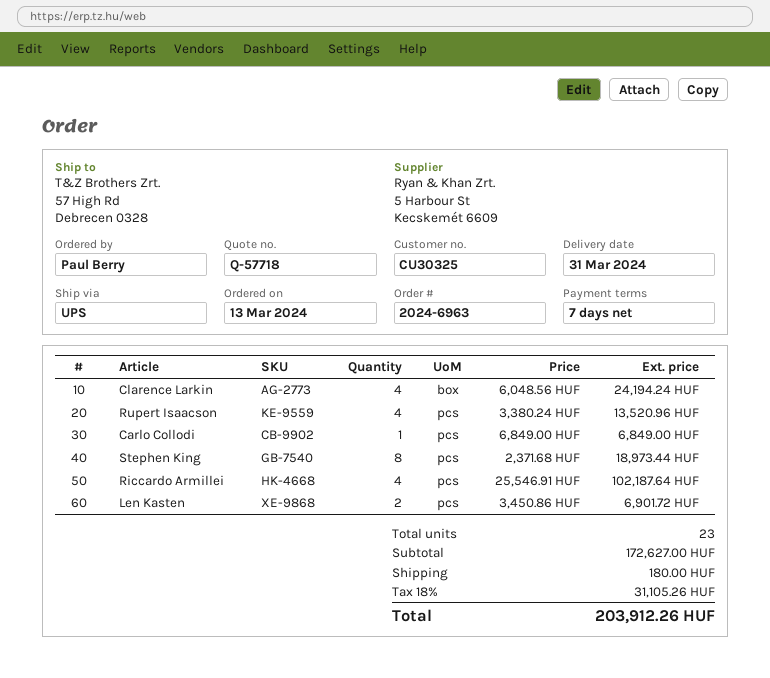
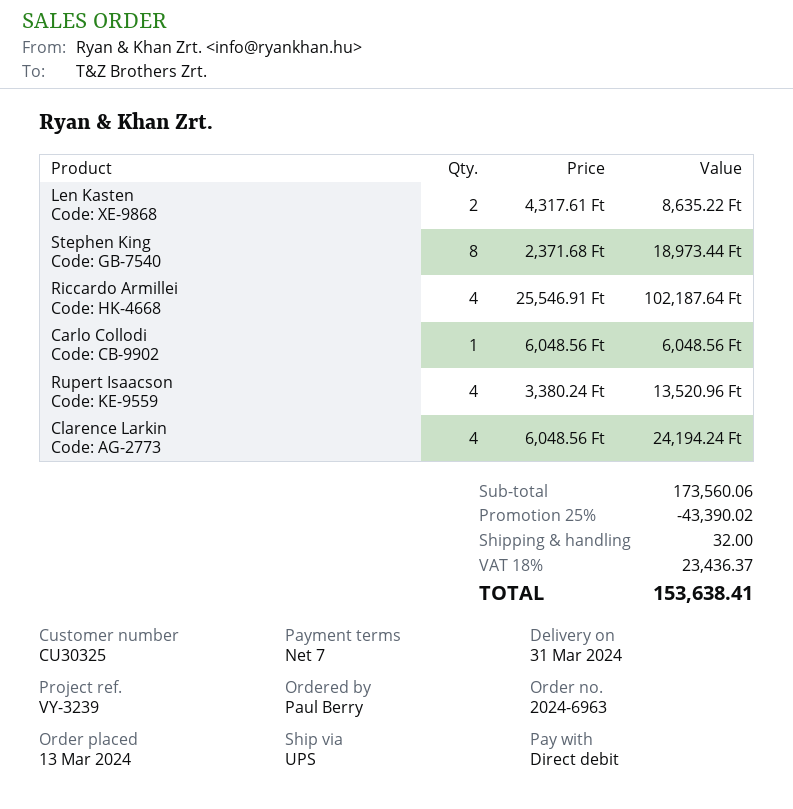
Carlo Collodi: 1 x 6849.00 = 6849.00 -> 1 x 6048.56 = 6048.56
Len Kasten: 2 x 3450.86 = 6901.72 -> 2 x 4317.61 = 8635.22
subtotal: 172627.00 -> 173560.06
discount: none -> 25% = 43390.02
shipping: 180.00 -> 32.00
tax: 18% = 31105.26 -> 18% = 23436.37
total: 203912.26 -> 153638.41

